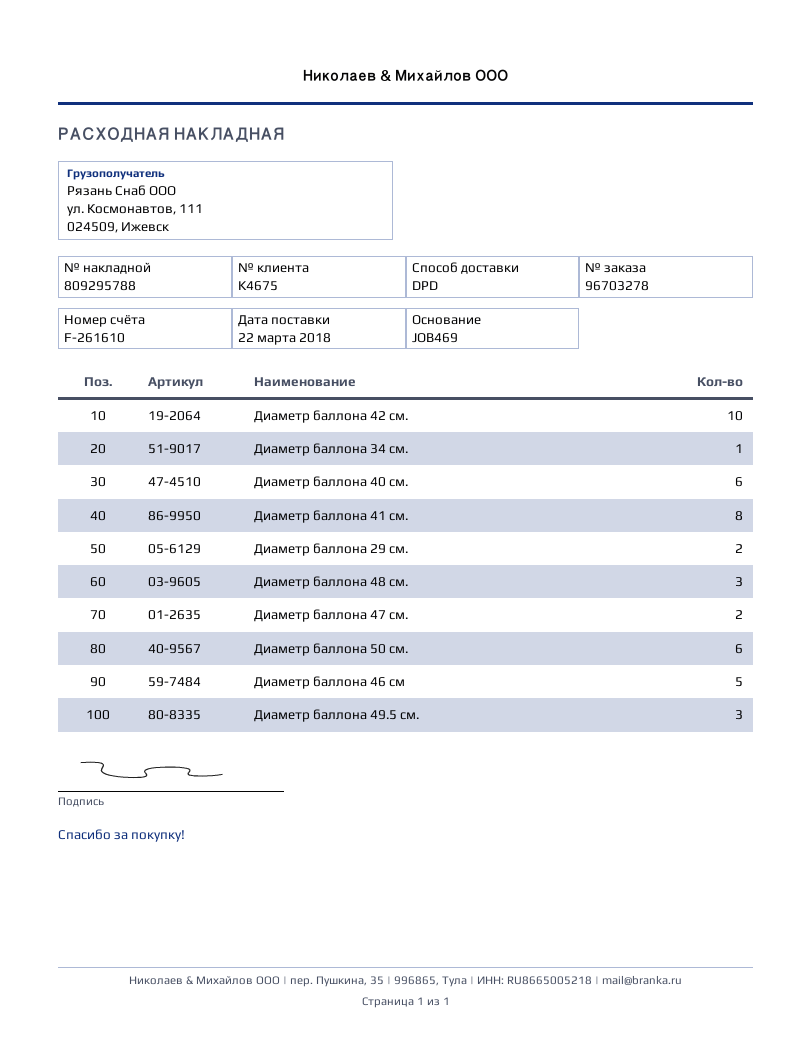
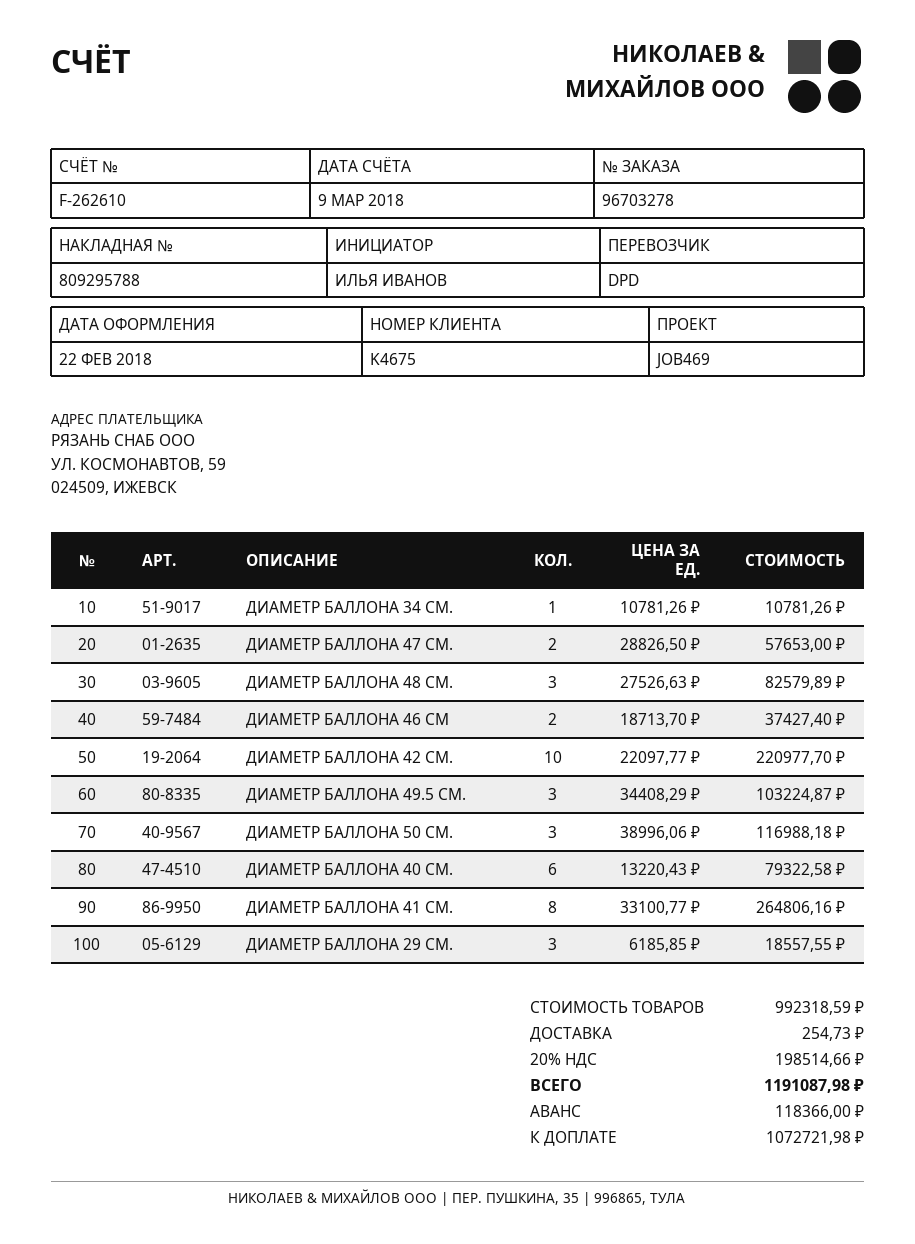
invoice number: F-261610 -> F-262610
Диаметр баллона 29 см.: 2 -> 3
Диаметр баллона 50 см.: 6 -> 3
Диаметр баллона 46 см: 5 -> 2

